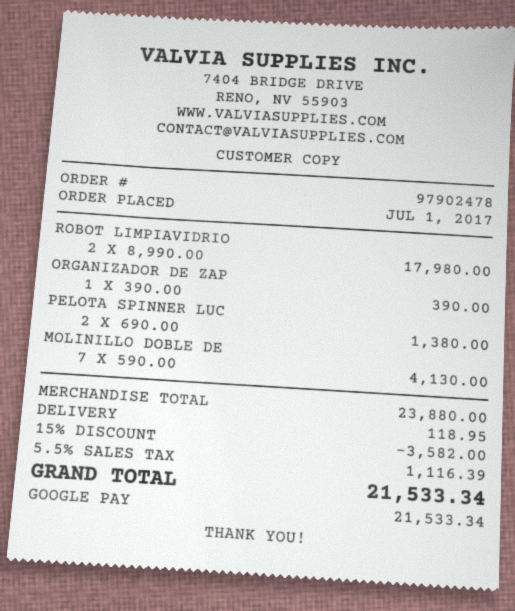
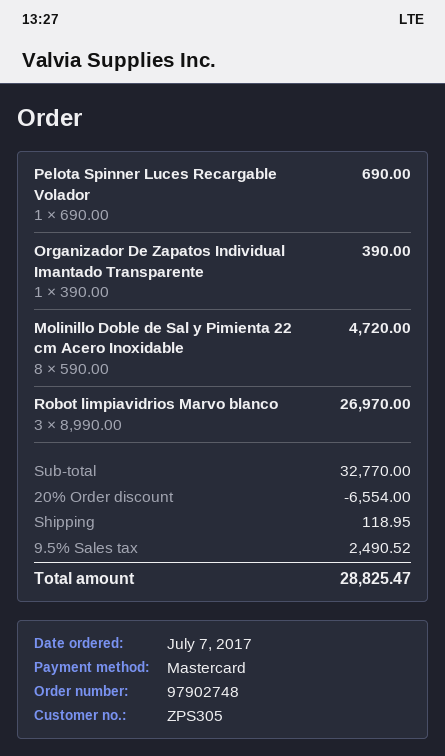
order number: 97902478 -> 97902748
order date: 2017-07-01 -> 2017-07-07
payment method: Google Pay -> Mastercard
ROBOT LIMPIAVIDRIO: 2 x 8990.00 = 17980.00 -> 3 x 8990.00 = 26970.00
PELOTA SPINNER LUC: 2 x 690.00 = 1380.00 -> 1 x 690.00 = 690.00
MOLINILLO DOBLE DE: 7 x 590.00 = 4130.00 -> 8 x 590.00 = 4720.00
subtotal: 23880.00 -> 32770.00
discount: 15% = 3582.00 -> 20% = 6554.00
tax: 5.5% = 1116.39 -> 9.5% = 2490.52
total: 21533.34 -> 28825.47

